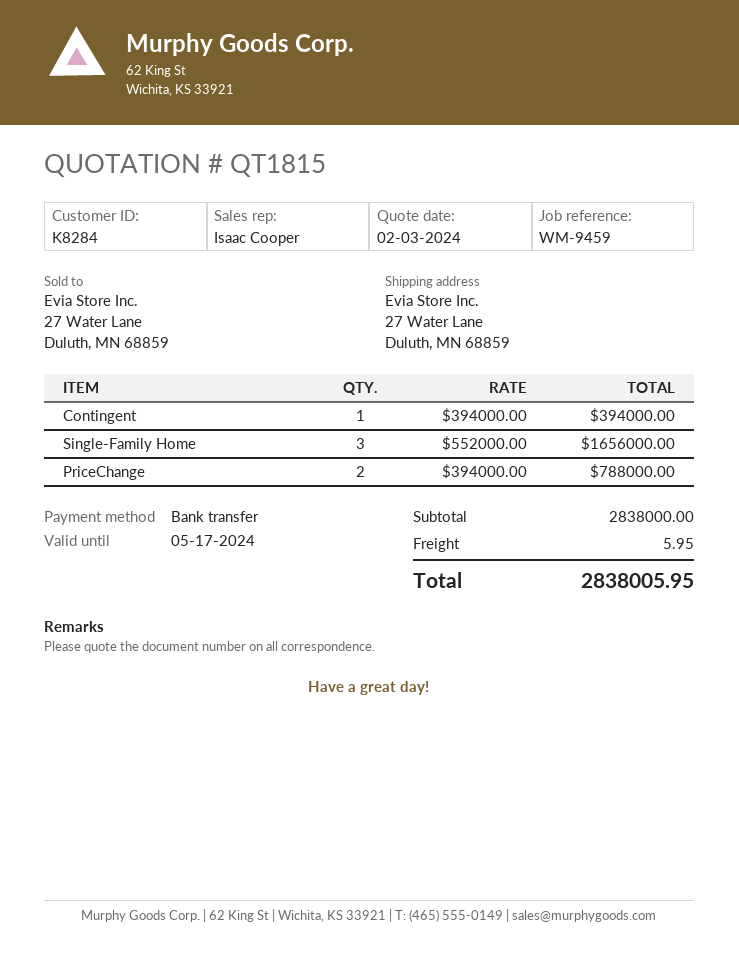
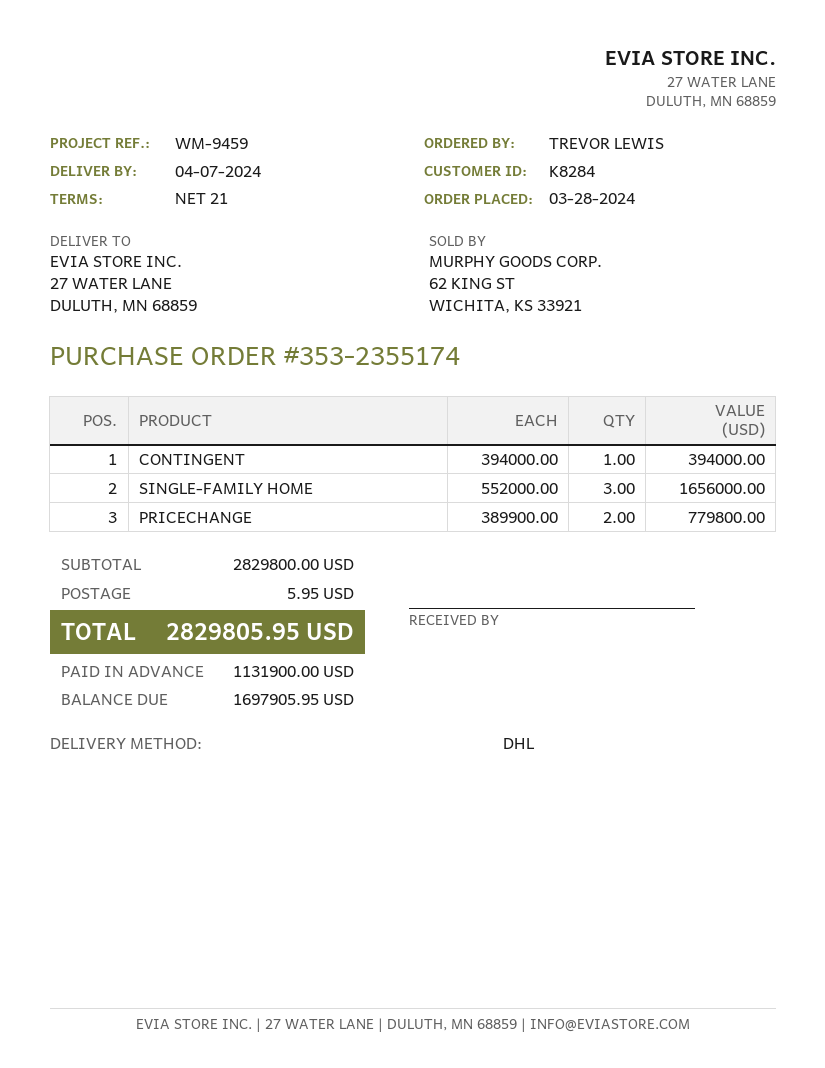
PriceChange: 2 x 394000.00 = 788000.00 -> 2 x 389900.00 = 779800.00
subtotal: 2838000.00 -> 2829800.00
total: 2838005.95 -> 2829805.95

